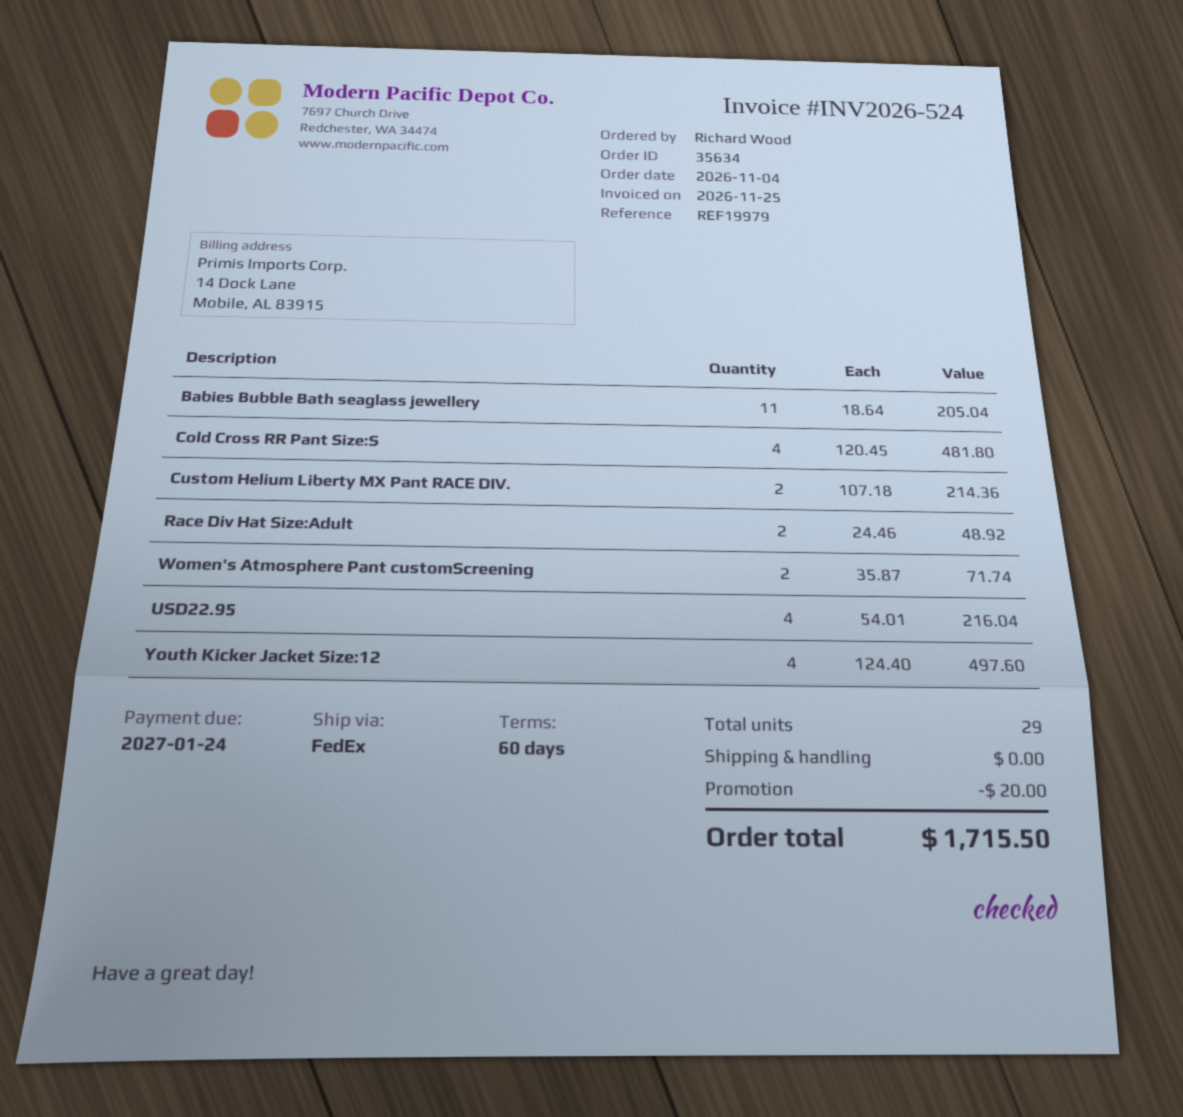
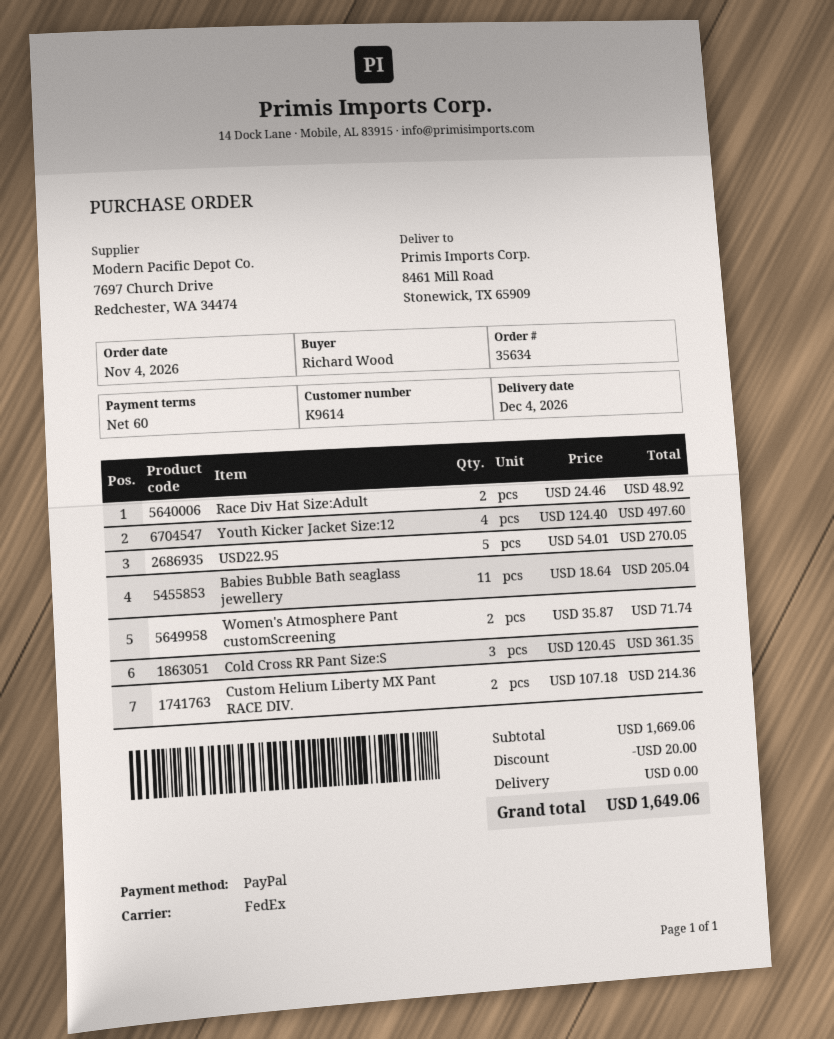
Cold Cross RR Pant Size:S: 4 x 120.45 = 481.80 -> 3 x 120.45 = 361.35
USD22.95: 4 x 54.01 = 216.04 -> 5 x 54.01 = 270.05
total: 1715.50 -> 1649.06

